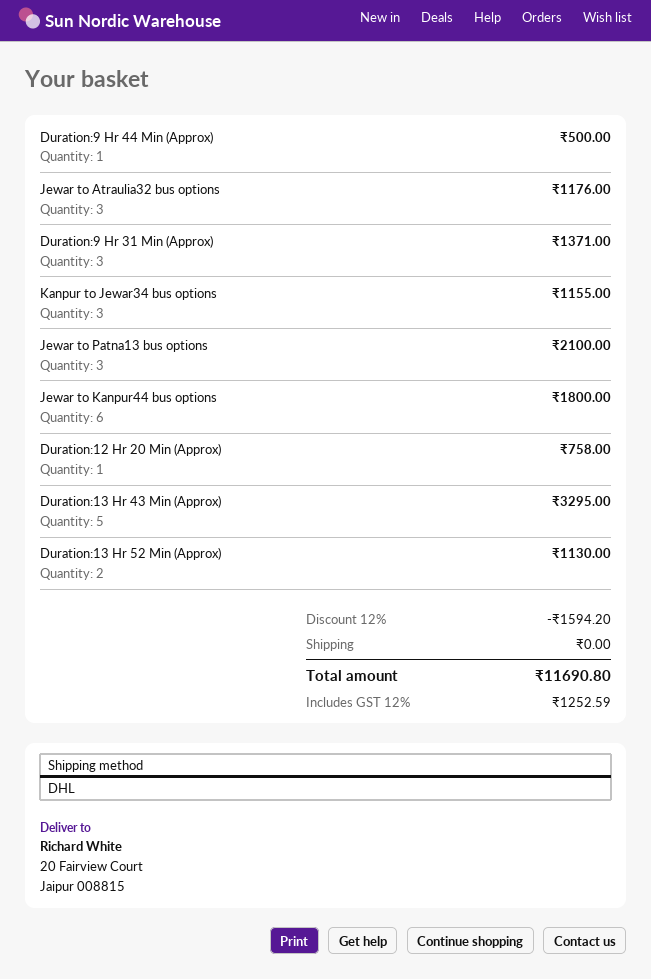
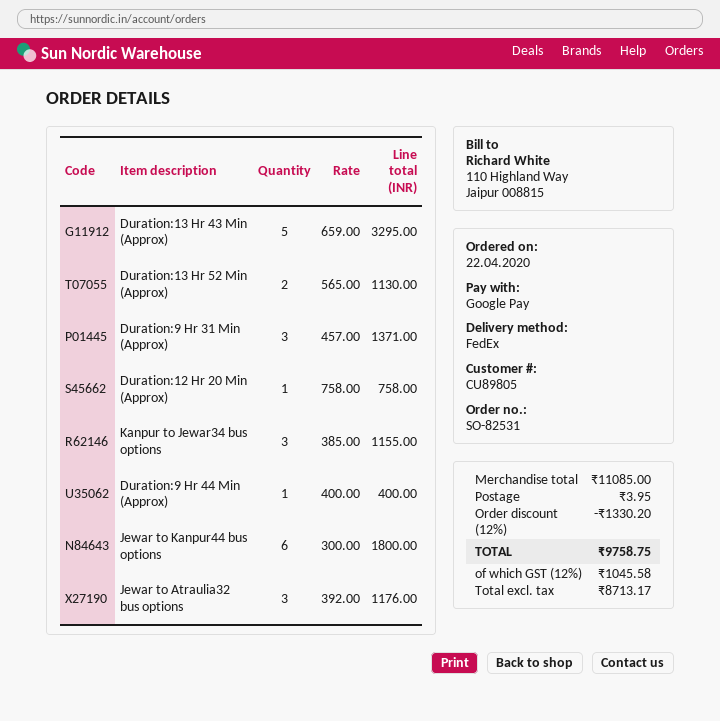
shipping method: DHL -> FedEx
Duration:9 Hr 44 Min (Approx): 1 for 500.00 -> 1 for 400.00
Jewar to Patna13 bus options: 3 for 2100.00 -> none
discount: 12% = 1594.20 -> 12% = 1330.20
shipping: 0.00 -> 3.95
tax: 12% = 1252.59 -> 12% = 1045.58
total: 11690.80 -> 9758.75

